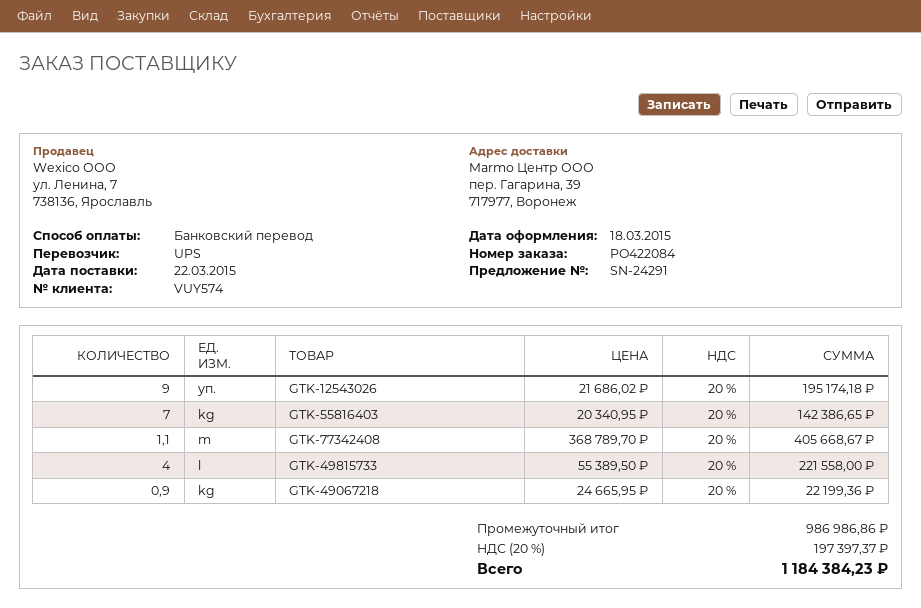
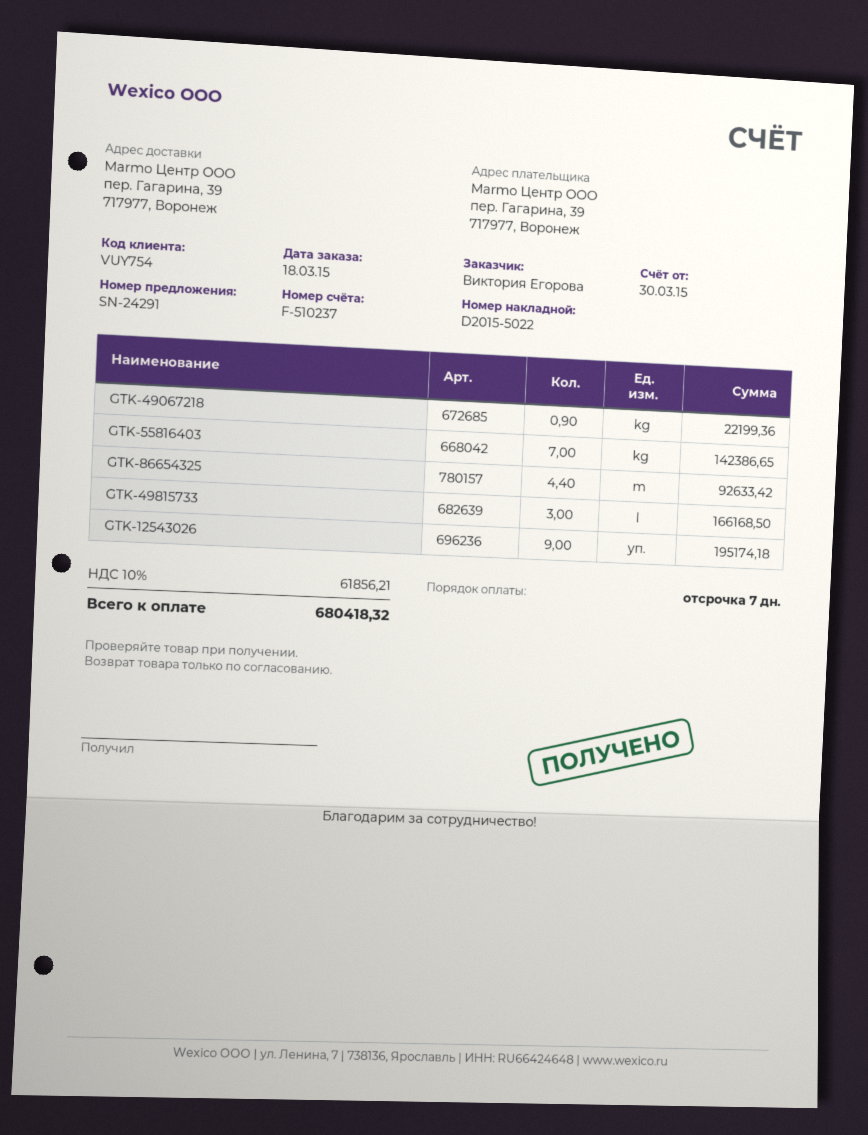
customer number: VUY574 -> VUY754
GTK-77342408: 1.1 for 405668.67 -> none
GTK-49815733: 4 for 221558.00 -> 3 for 166168.50
GTK-86654325: none -> 4.4 for 92633.42
tax: 20% = 197397.37 -> 10% = 61856.21
total: 1184384.23 -> 680418.32

